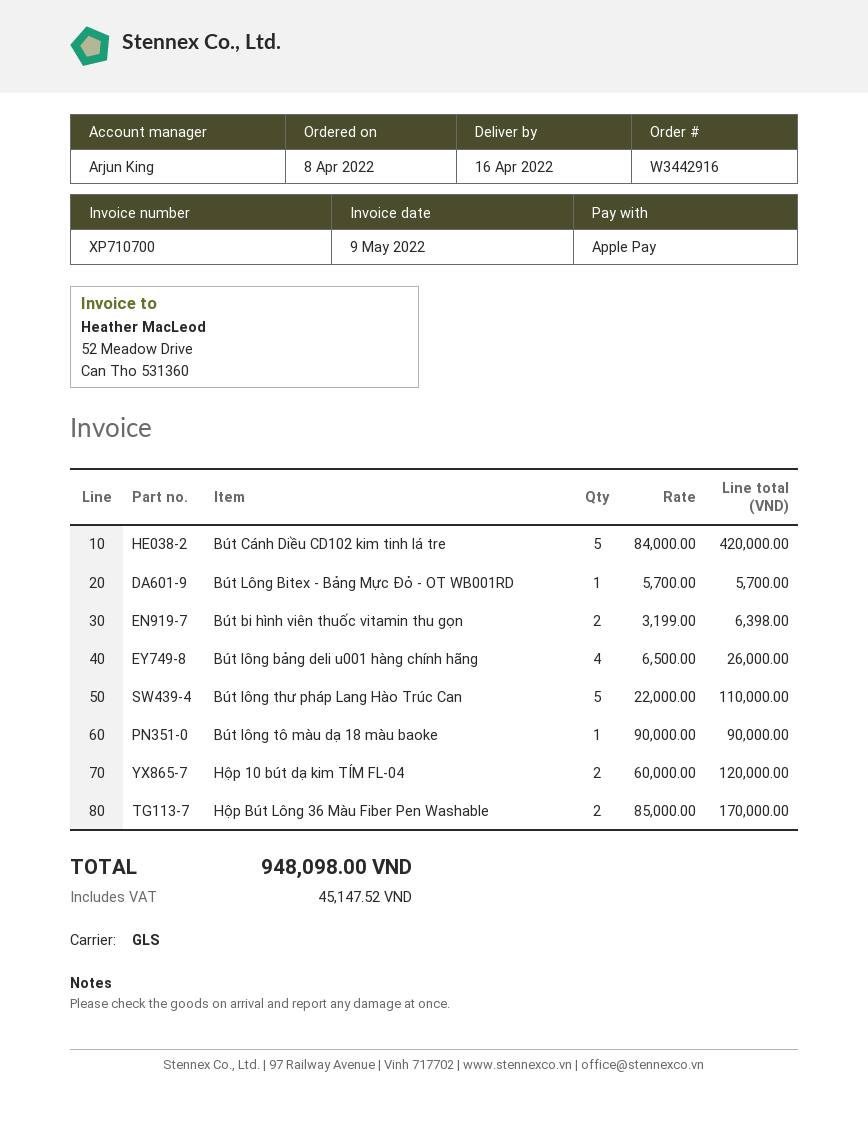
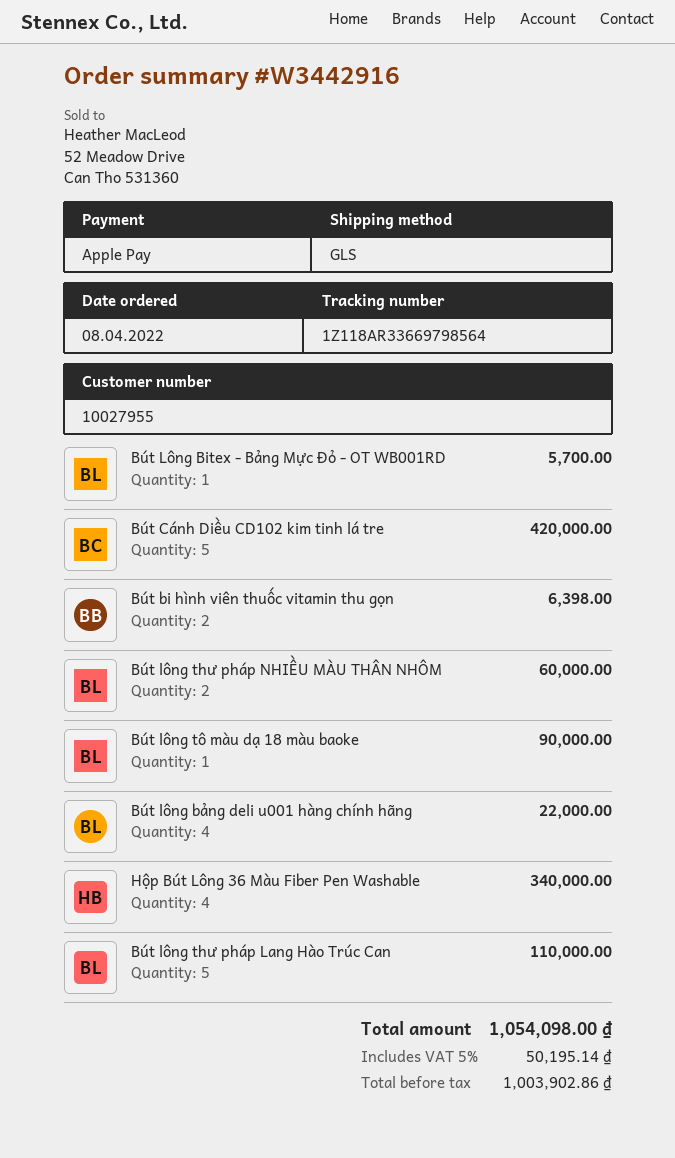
Bút lông bảng deli u001 hàng chính hãng: 4 for 26000.00 -> 4 for 22000.00
Hộp 10 bút dạ kim TÍM FL-04: 2 for 120000.00 -> none
Hộp Bút Lông 36 Màu Fiber Pen Washable: 2 for 170000.00 -> 4 for 340000.00
Bút lông thư pháp NHIỀU MÀU THÂN NHÔM: none -> 2 for 60000.00
tax: 45147.52 -> 50195.14
total: 948098.00 -> 1054098.00

